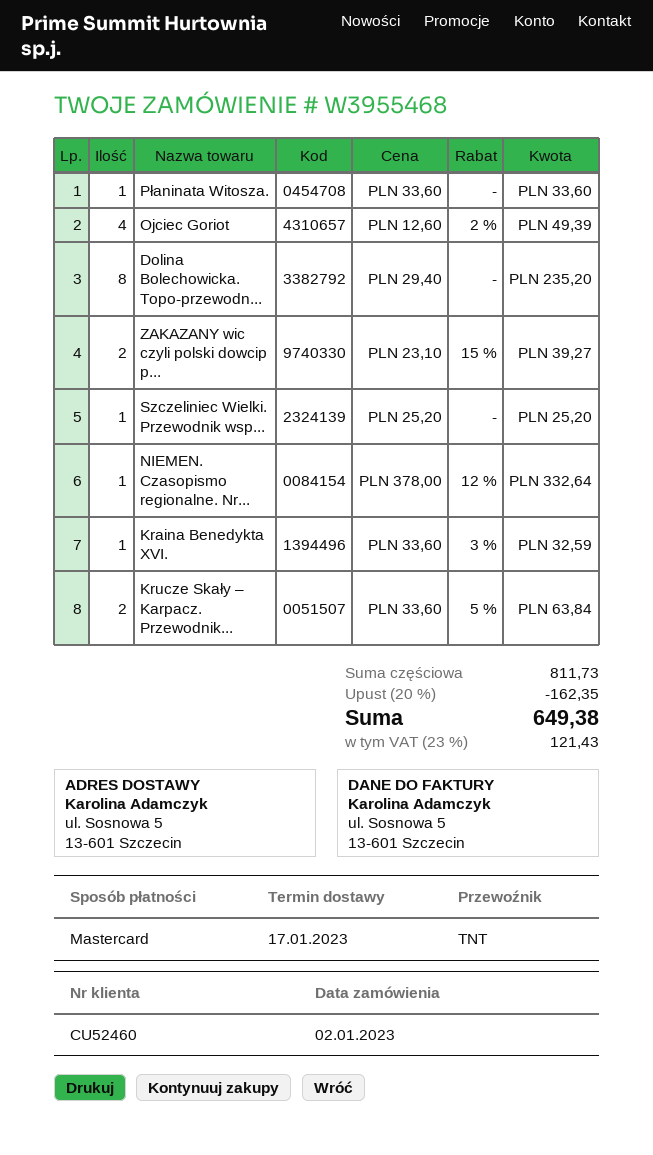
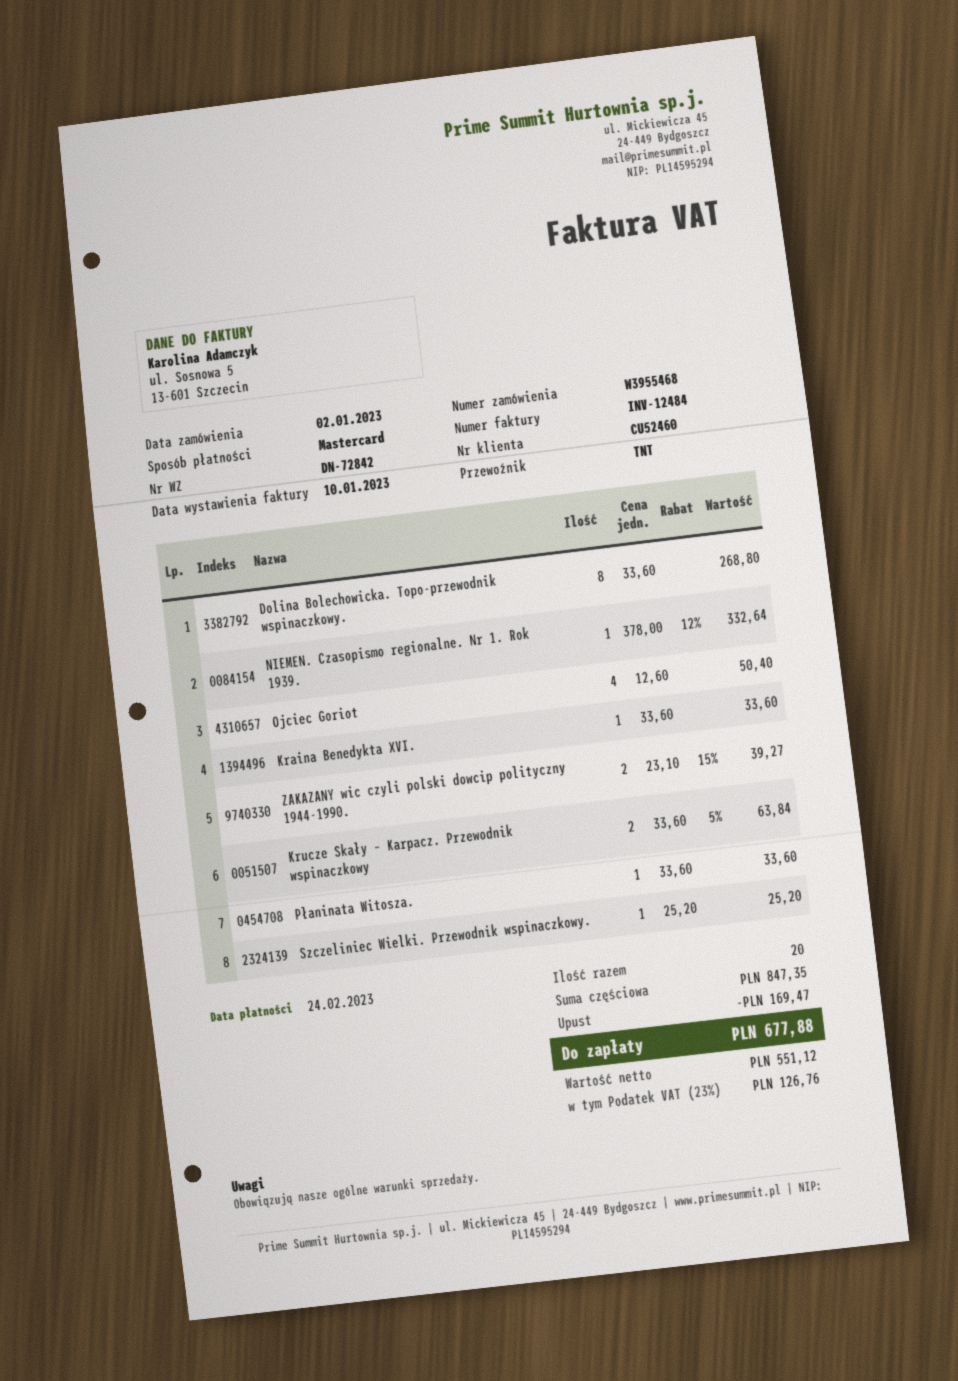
Ojciec Goriot: 4 x 12.60 - 2% = 49.39 -> 4 x 12.60 = 50.40
Dolina Bolechowicka. Topo-przewodn...: 8 x 29.40 = 235.20 -> 8 x 33.60 = 268.80
Kraina Benedykta XVI.: 1 x 33.60 - 3% = 32.59 -> 1 x 33.60 = 33.60
subtotal: 811.73 -> 847.35
discount: 162.35 -> 169.47
tax: 23% = 121.43 -> 23% = 126.76
total: 649.38 -> 677.88

